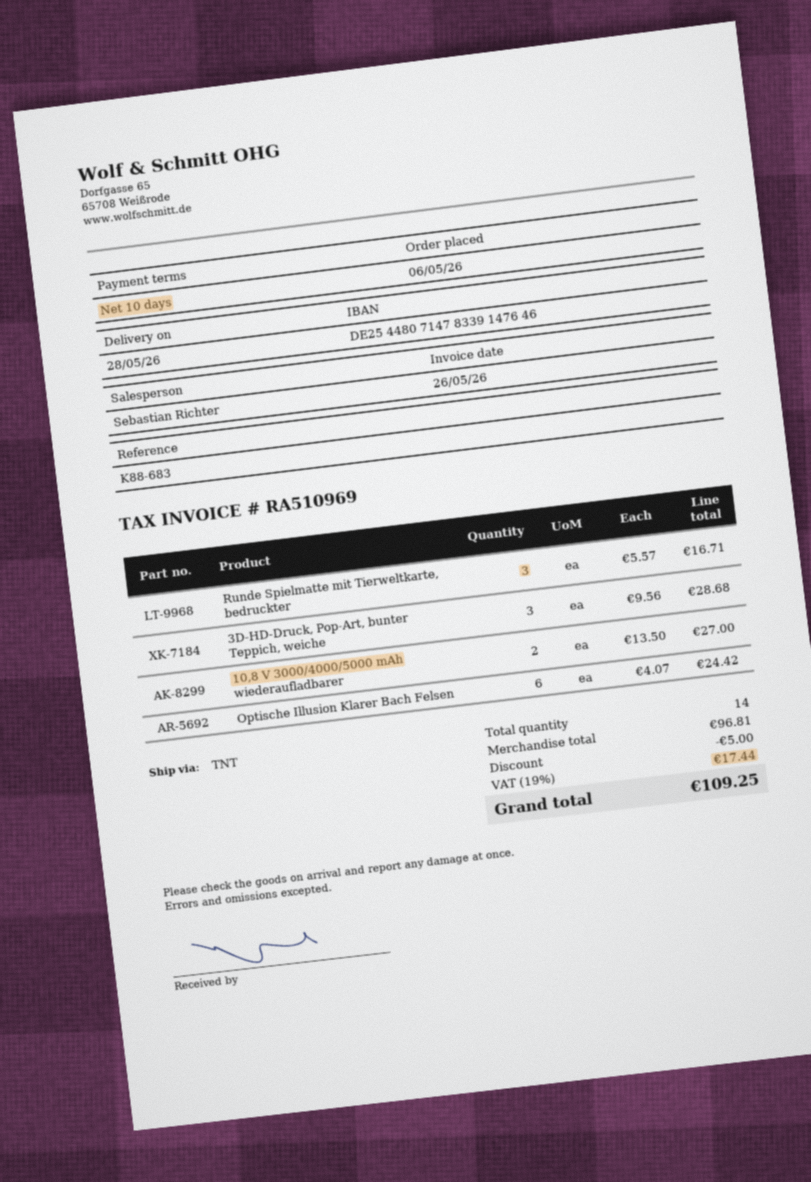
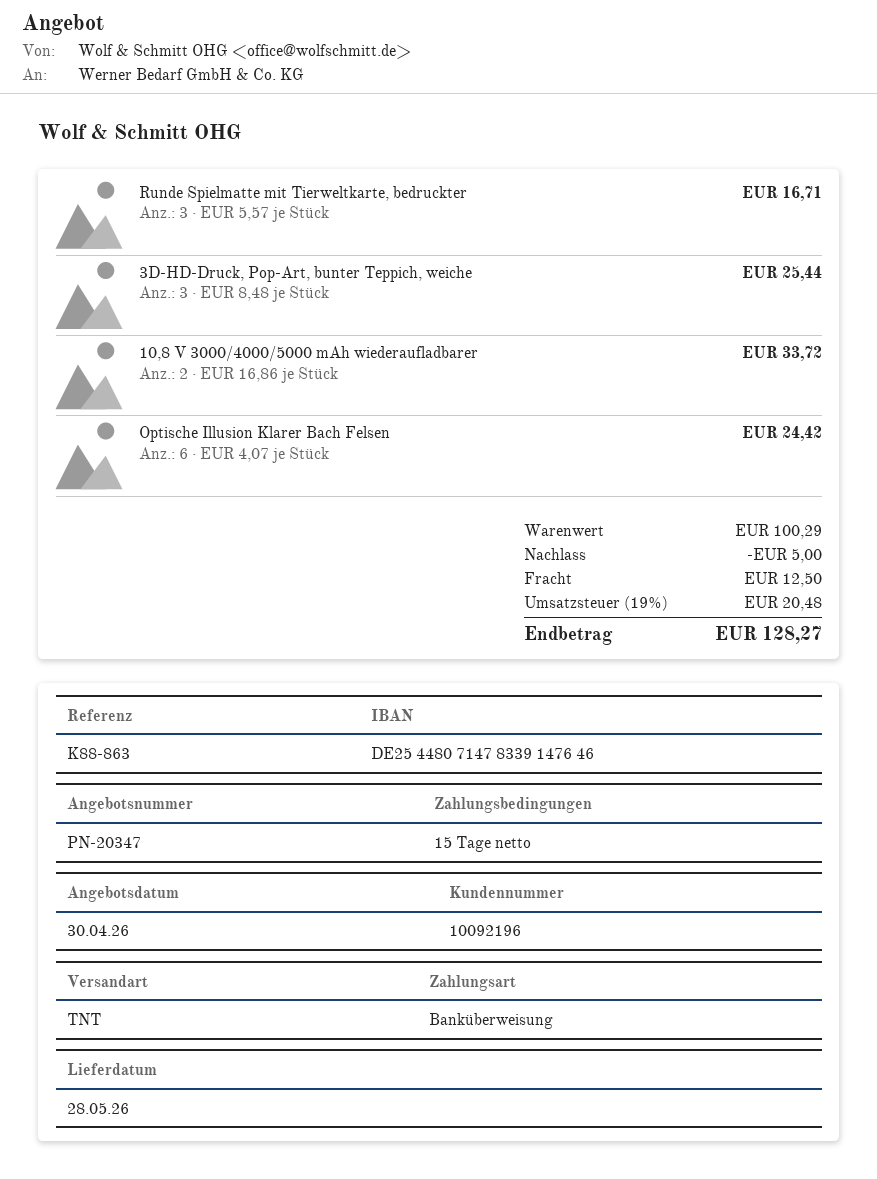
payment terms: 10 days -> 15 days
reference: K88-683 -> K88-863
3D-HD-Druck, Pop-Art, bunter Teppich, weiche: 3 x 9.56 = 28.68 -> 3 x 8.48 = 25.44
10,8 V 3000/4000/5000 mAh wiederaufladbarer: 2 x 13.50 = 27.00 -> 2 x 16.86 = 33.72
subtotal: 96.81 -> 100.29
shipping: none -> 12.50
tax: 19% = 17.44 -> 19% = 20.48
total: 109.25 -> 128.27

